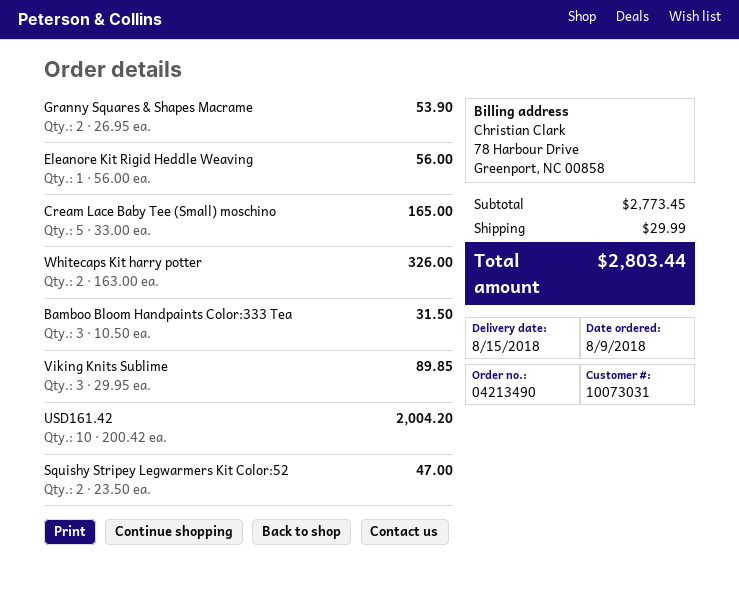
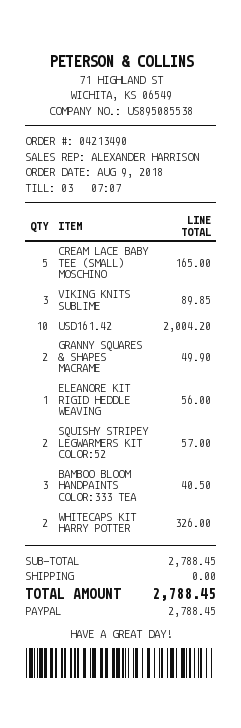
Granny Squares & Shapes Macrame: 2 for 53.90 -> 2 for 49.90
Bamboo Bloom Handpaints Color:333 Tea: 3 for 31.50 -> 3 for 40.50
Squishy Stripey Legwarmers Kit Color:52: 2 for 47.00 -> 2 for 57.00
subtotal: 2773.45 -> 2788.45
shipping: 29.99 -> 0.00
total: 2803.44 -> 2788.45

